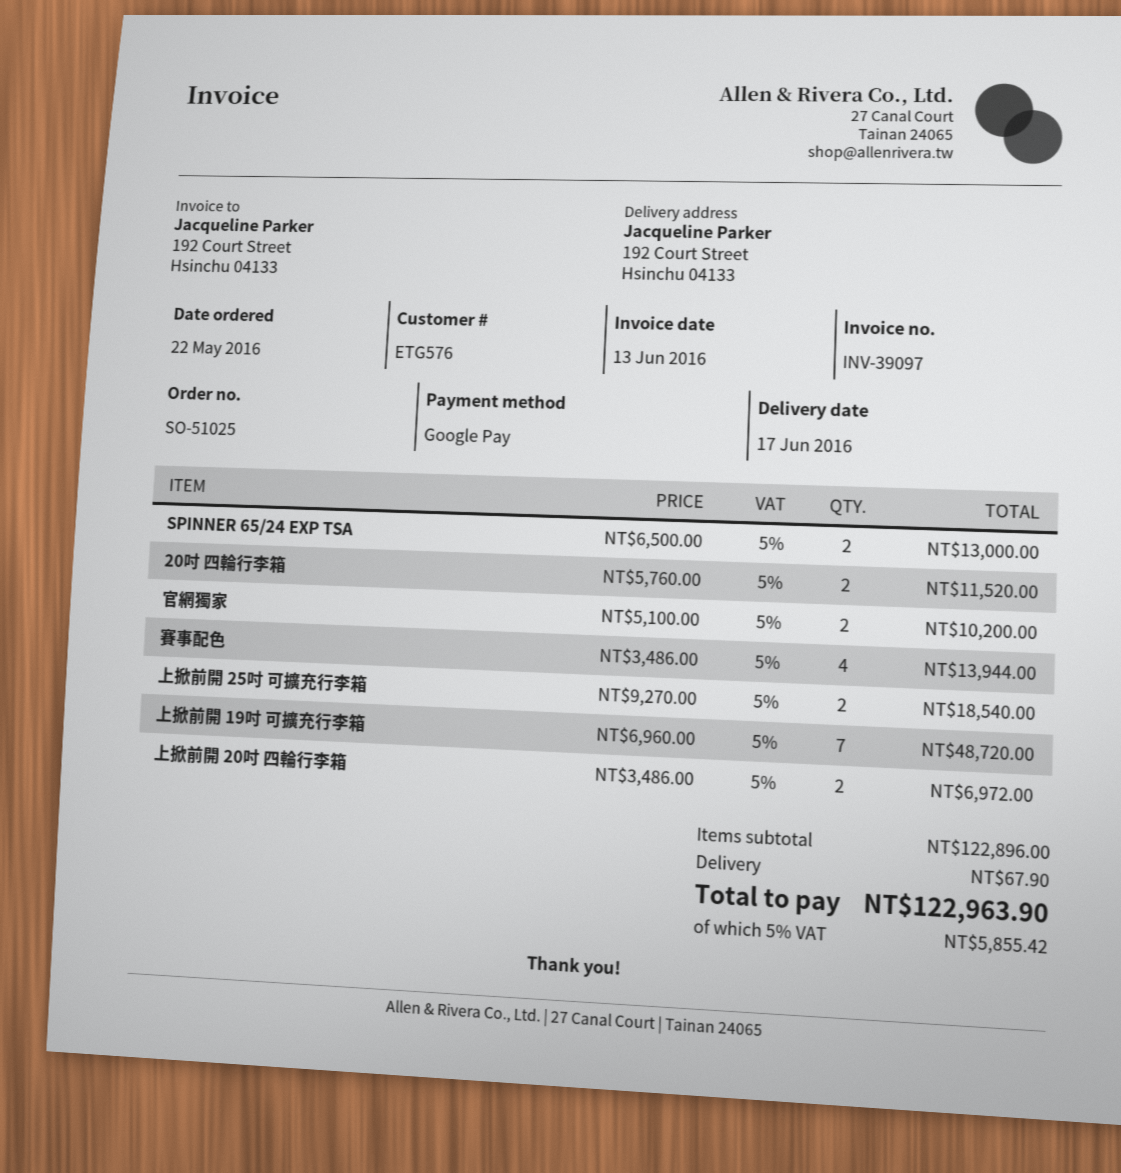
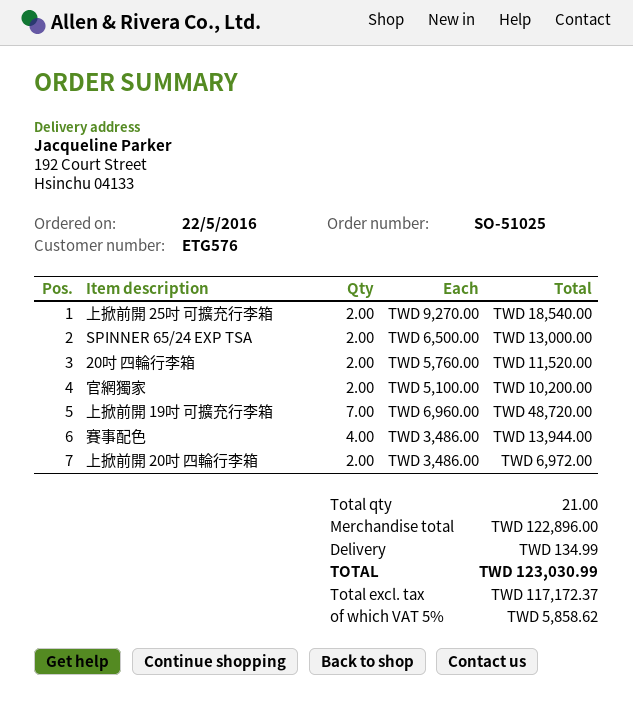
shipping: 67.90 -> 134.99
tax: 5% = 5855.42 -> 5% = 5858.62
total: 122963.90 -> 123030.99

